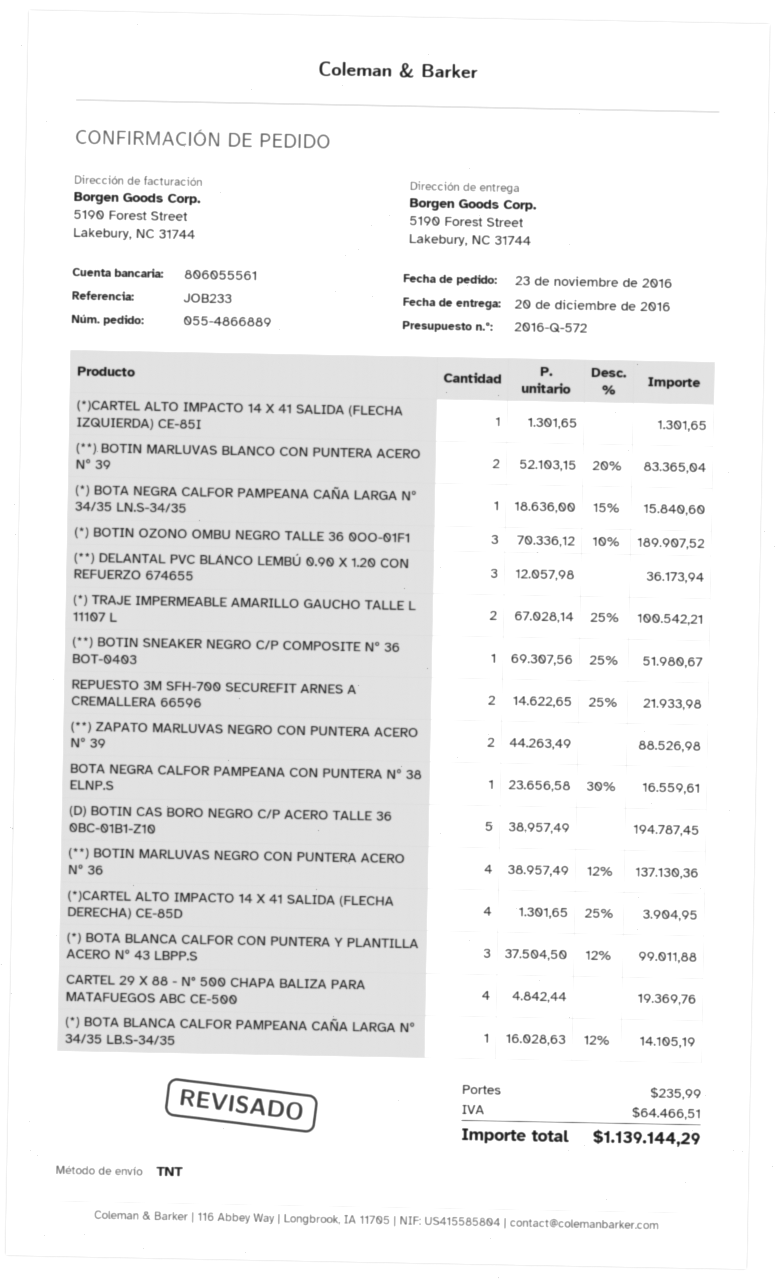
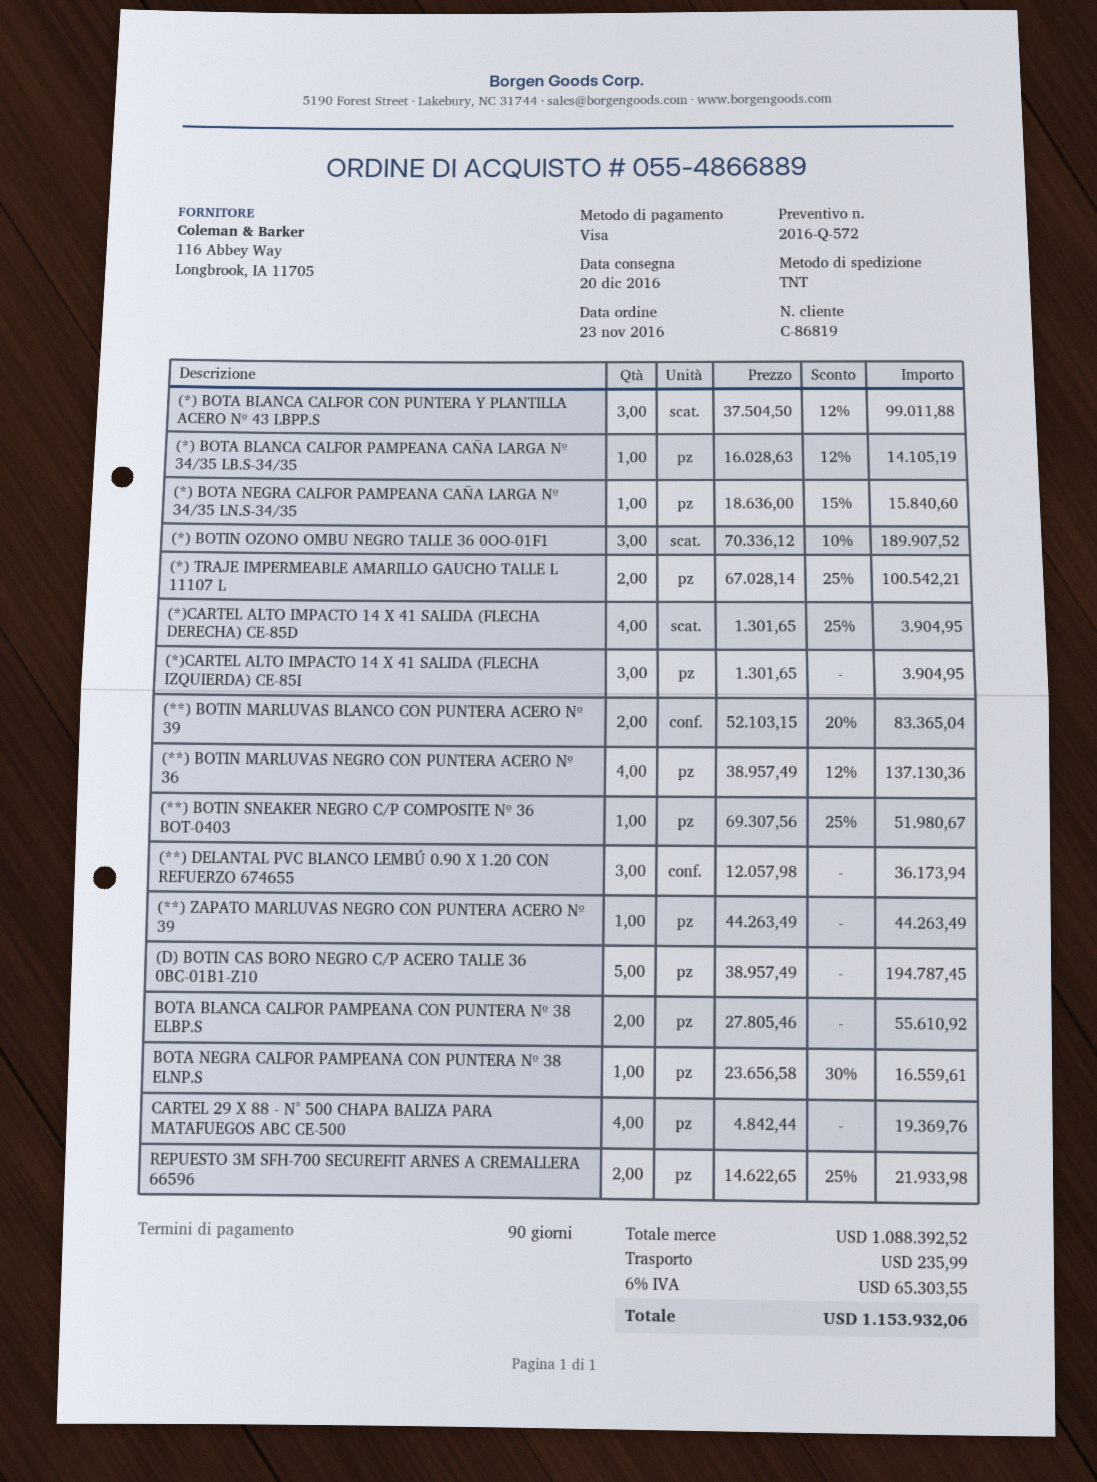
(*)CARTEL ALTO IMPACTO 14 X 41 SALIDA (FLECHA IZQUIERDA) CE-85I: 1 x 1301.65 = 1301.65 -> 3 x 1301.65 = 3904.95
(**) ZAPATO MARLUVAS NEGRO CON PUNTERA ACERO Nº 39: 2 x 44263.49 = 88526.98 -> 1 x 44263.49 = 44263.49
BOTA BLANCA CALFOR PAMPEANA CON PUNTERA Nº 38 ELBP.S: none -> 2 x 27805.46 = 55610.92
tax: 64466.51 -> 65303.55
total: 1139144.29 -> 1153932.06

